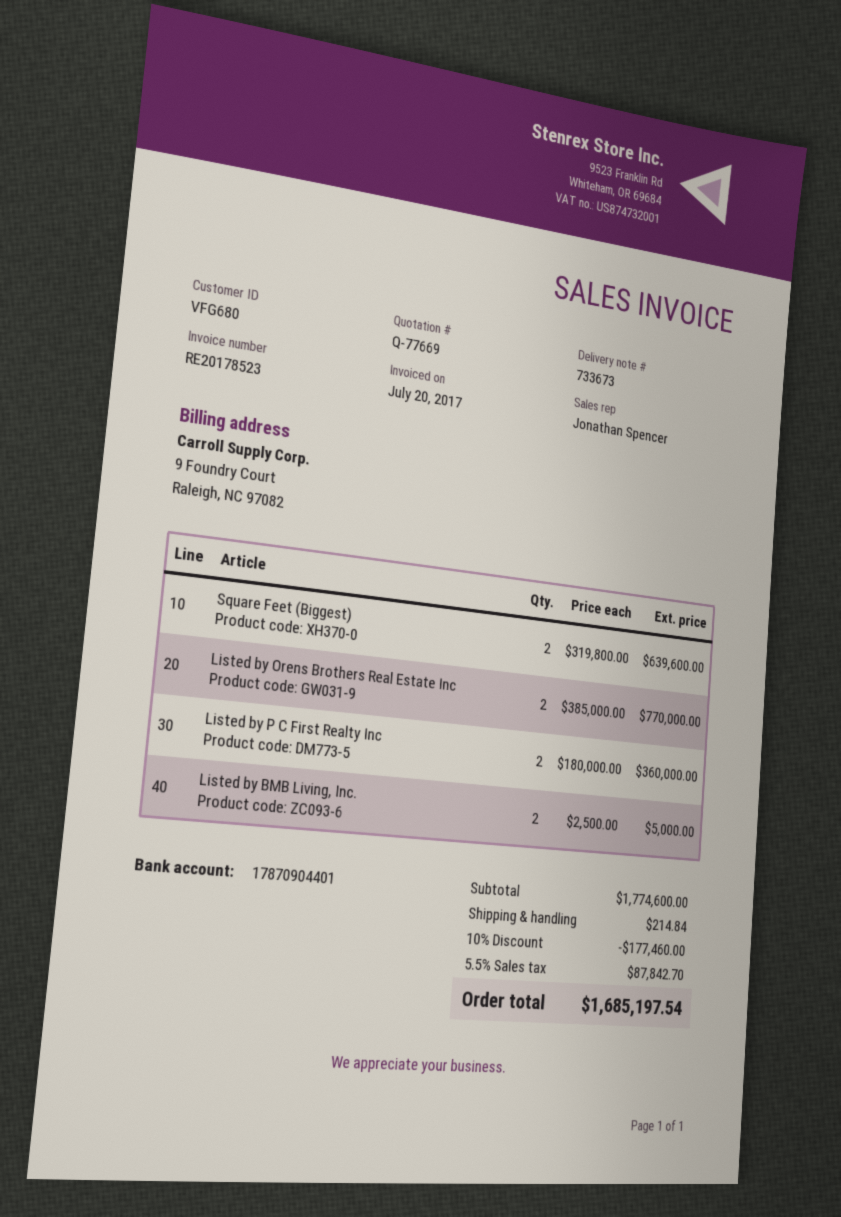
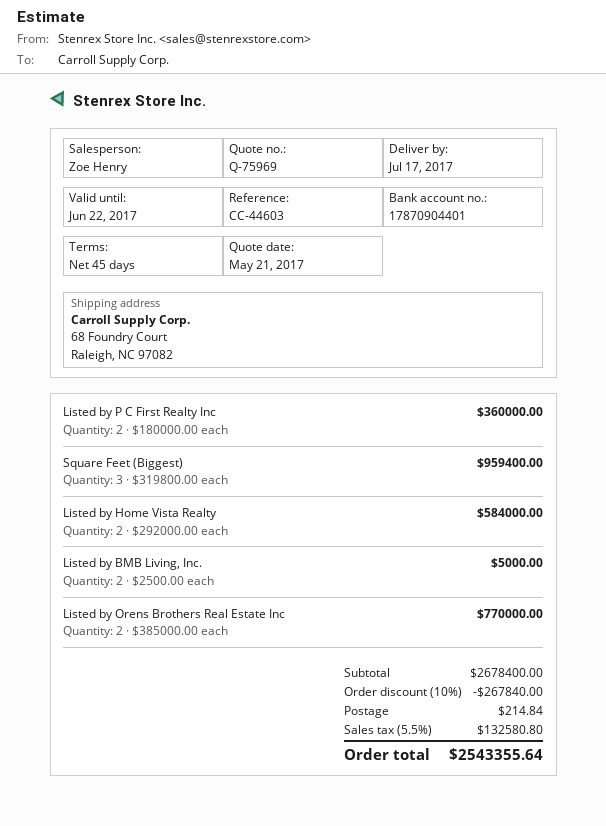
quote number: Q-77669 -> Q-75969
sales rep: Jonathan Spencer -> Zoe Henry
Square Feet (Biggest): 2 x 319800.00 = 639600.00 -> 3 x 319800.00 = 959400.00
Listed by Home Vista Realty: none -> 2 x 292000.00 = 584000.00
subtotal: 1774600.00 -> 2678400.00
discount: 10% = 177460.00 -> 10% = 267840.00
tax: 5.5% = 87842.70 -> 5.5% = 132580.80
total: 1685197.54 -> 2543355.64

